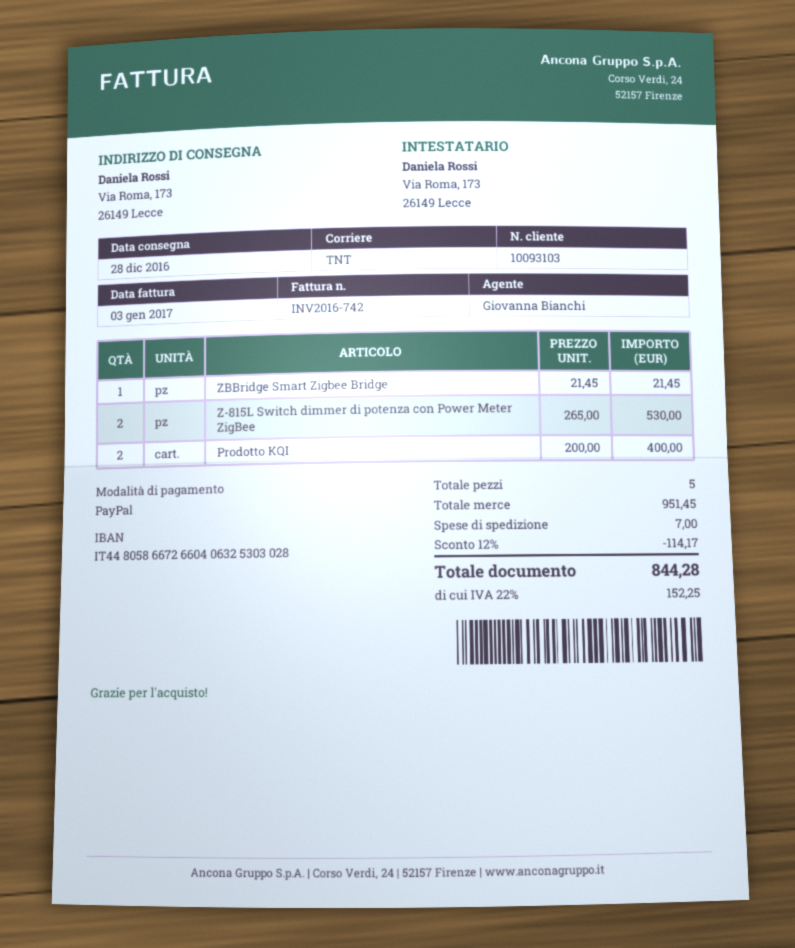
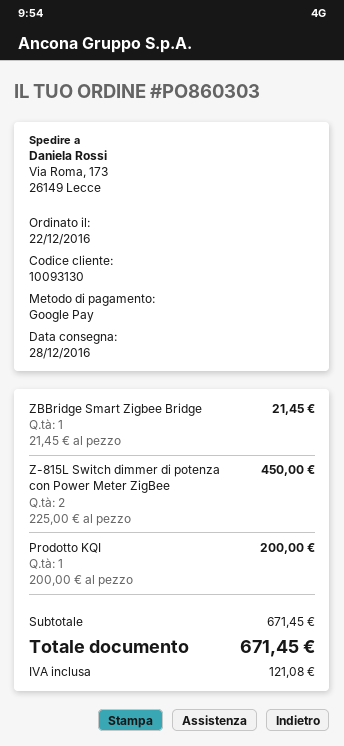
customer number: 10093103 -> 10093130
payment method: PayPal -> Google Pay
Z-815L Switch dimmer di potenza con Power Meter ZigBee: 2 x 265.00 = 530.00 -> 2 x 225.00 = 450.00
Prodotto KQI: 2 x 200.00 = 400.00 -> 1 x 200.00 = 200.00
subtotal: 951.45 -> 671.45
discount: 12% = 114.17 -> none
shipping: 7.00 -> none
tax: 152.25 -> 121.08
total: 844.28 -> 671.45

